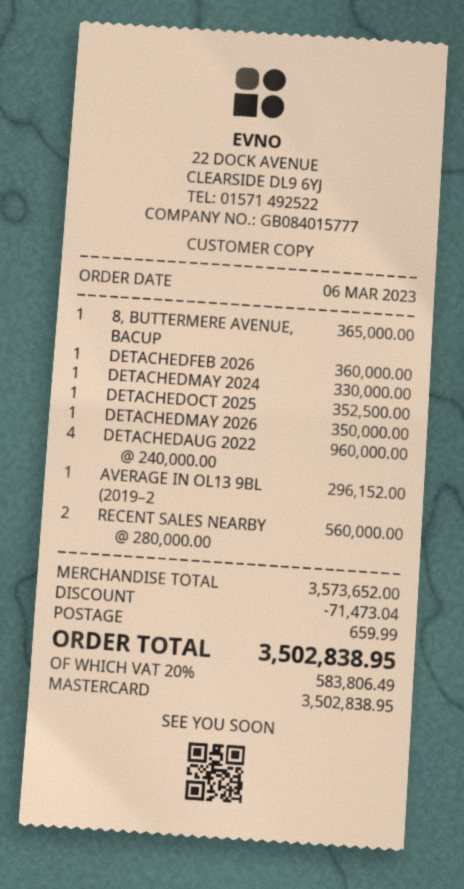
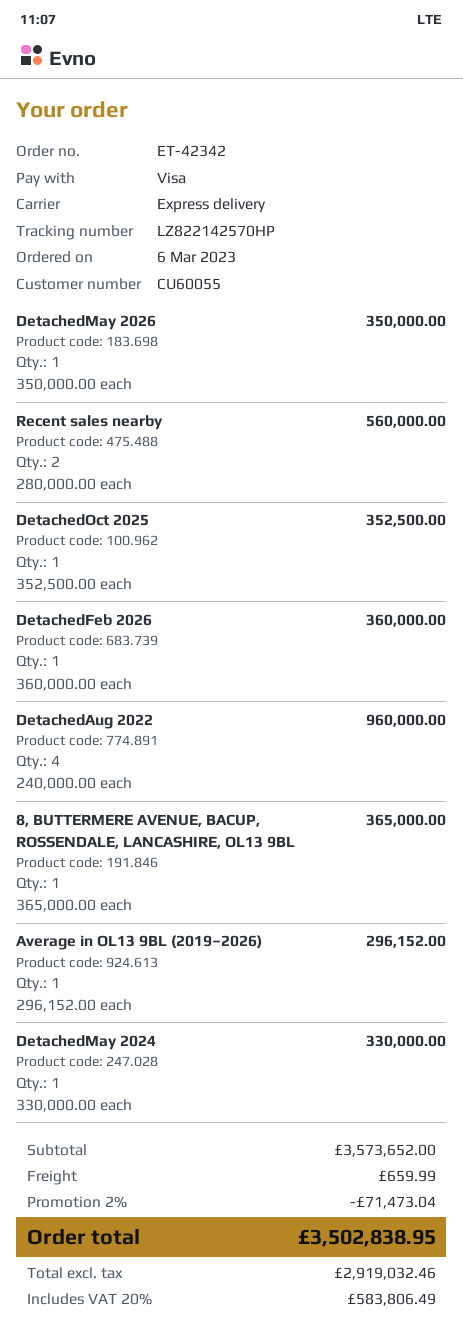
payment method: Mastercard -> Visa

